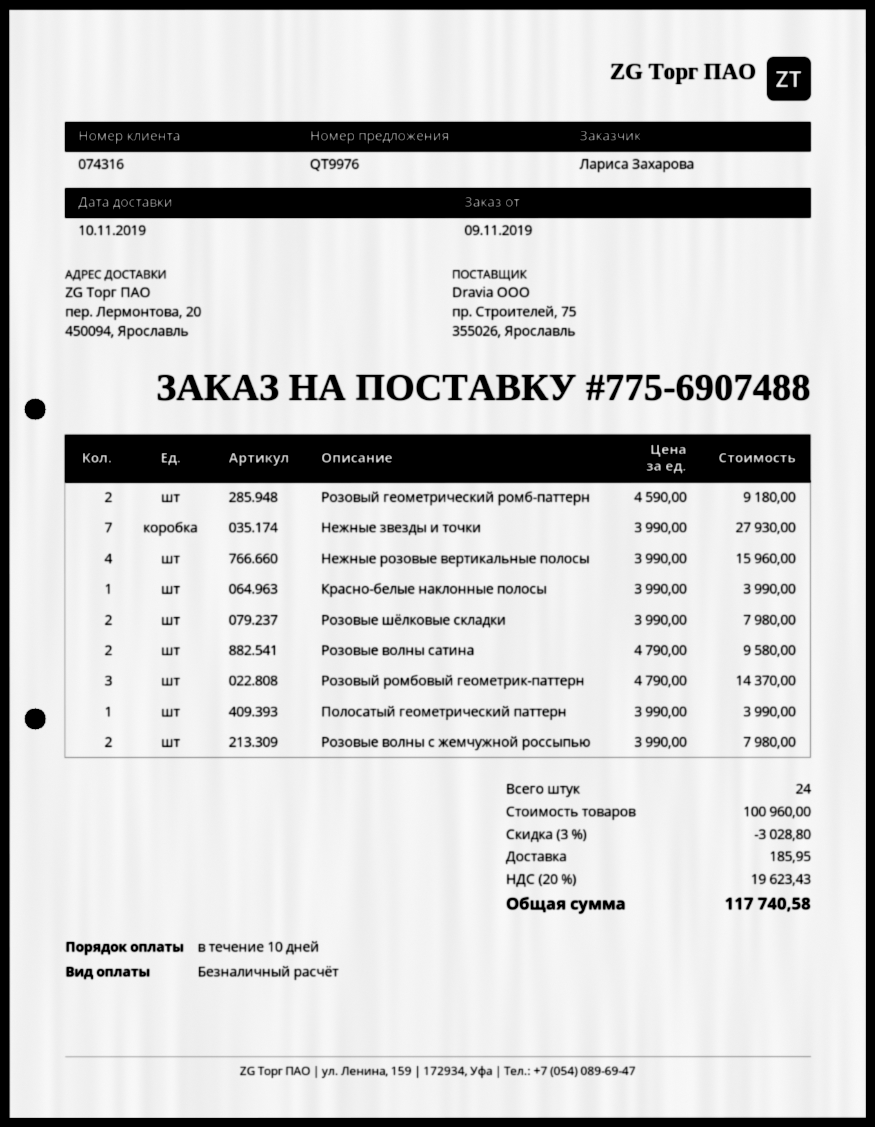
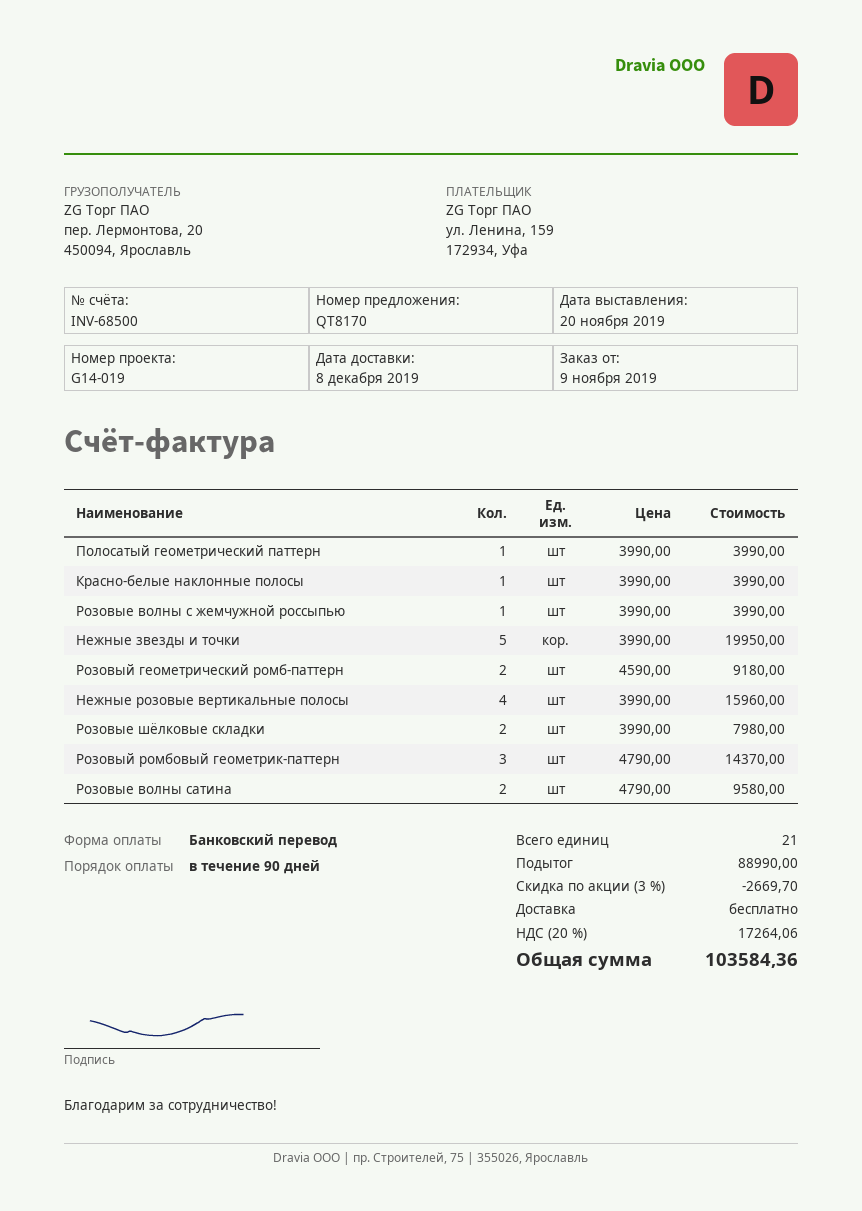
quote number: QT9976 -> QT8170
delivery date: 2019-11-10 -> 2019-12-08
payment terms: 10 days -> 90 days
Нежные звезды и точки: 7 x 3990.00 = 27930.00 -> 5 x 3990.00 = 19950.00
Розовые волны с жемчужной россыпью: 2 x 3990.00 = 7980.00 -> 1 x 3990.00 = 3990.00
total quantity: 24 -> 21
subtotal: 100960.00 -> 88990.00
discount: 3% = 3028.80 -> 3% = 2669.70
shipping: 185.95 -> 0.00
tax: 20% = 19623.43 -> 20% = 17264.06
total: 117740.58 -> 103584.36

